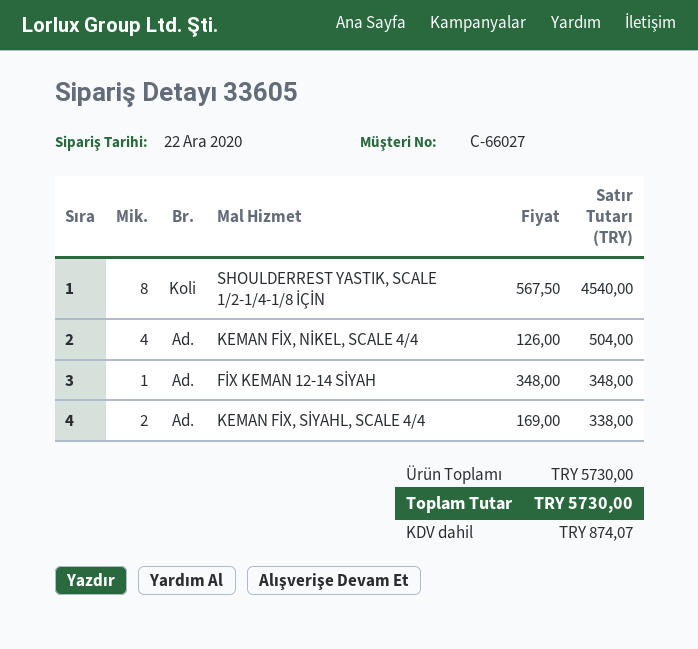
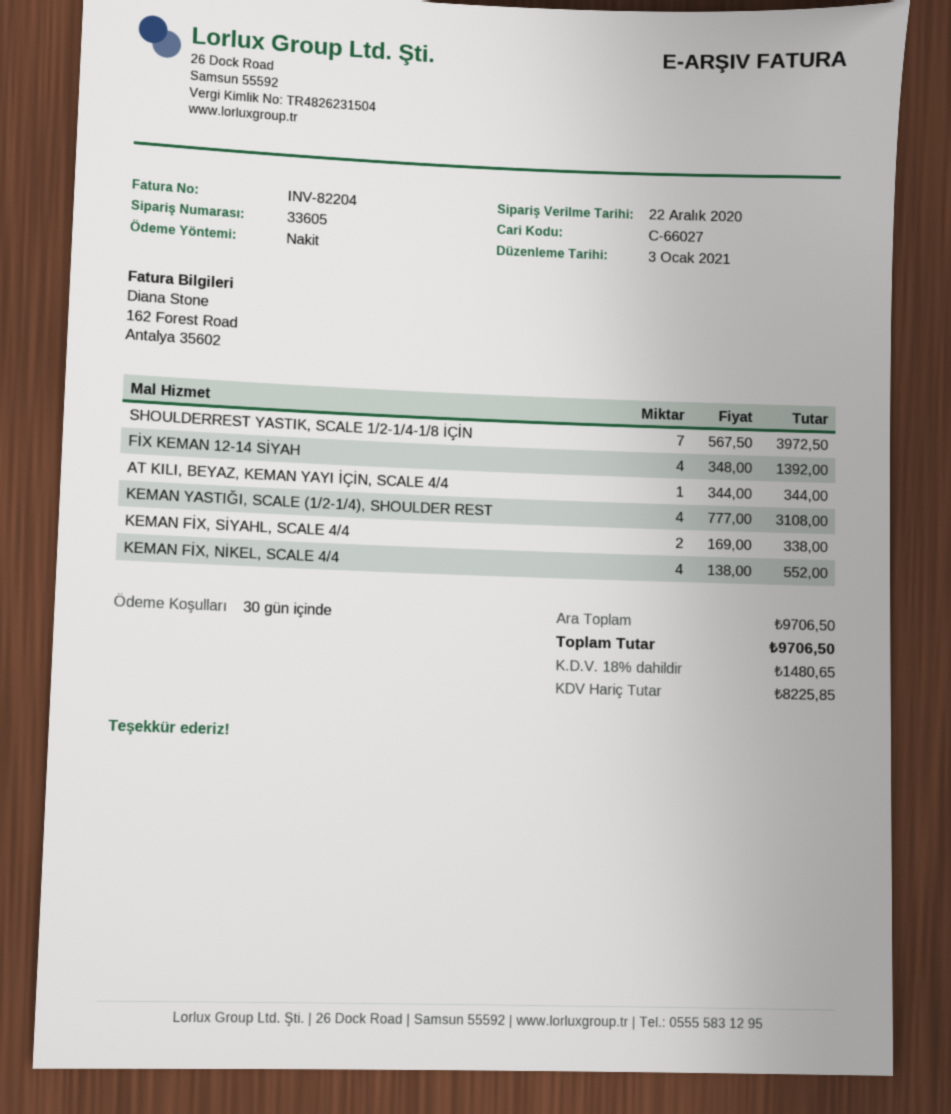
SHOULDERREST YASTIK, SCALE 1/2-1/4-1/8 İÇİN: 8 x 567.50 = 4540.00 -> 7 x 567.50 = 3972.50
KEMAN FİX, NİKEL, SCALE 4/4: 4 x 126.00 = 504.00 -> 4 x 138.00 = 552.00
FİX KEMAN 12-14 SİYAH: 1 x 348.00 = 348.00 -> 4 x 348.00 = 1392.00
AT KILI, BEYAZ, KEMAN YAYI İÇİN, SCALE 4/4: none -> 1 x 344.00 = 344.00
KEMAN YASTIĞI, SCALE (1/2-1/4), SHOULDER REST: none -> 4 x 777.00 = 3108.00
subtotal: 5730.00 -> 9706.50
tax: 874.07 -> 1480.65
total: 5730.00 -> 9706.50

